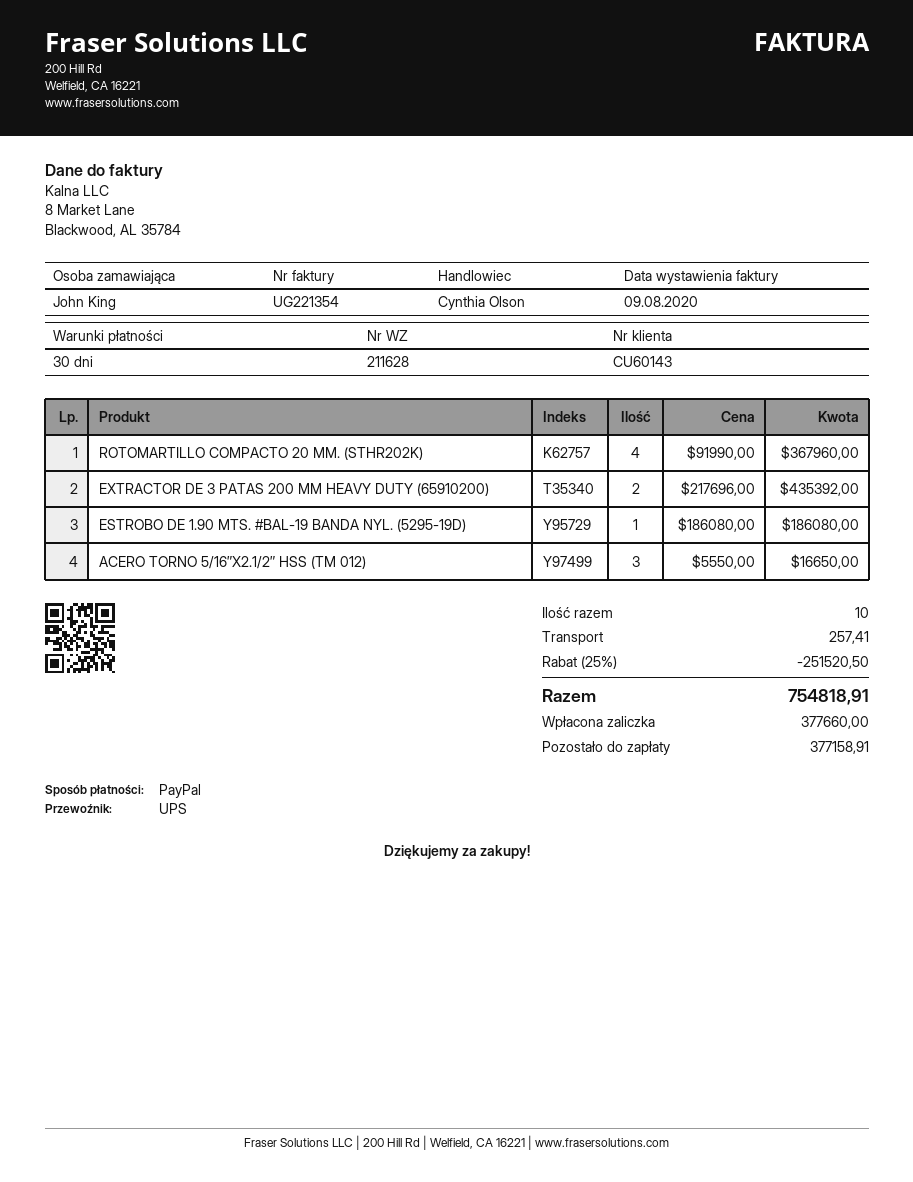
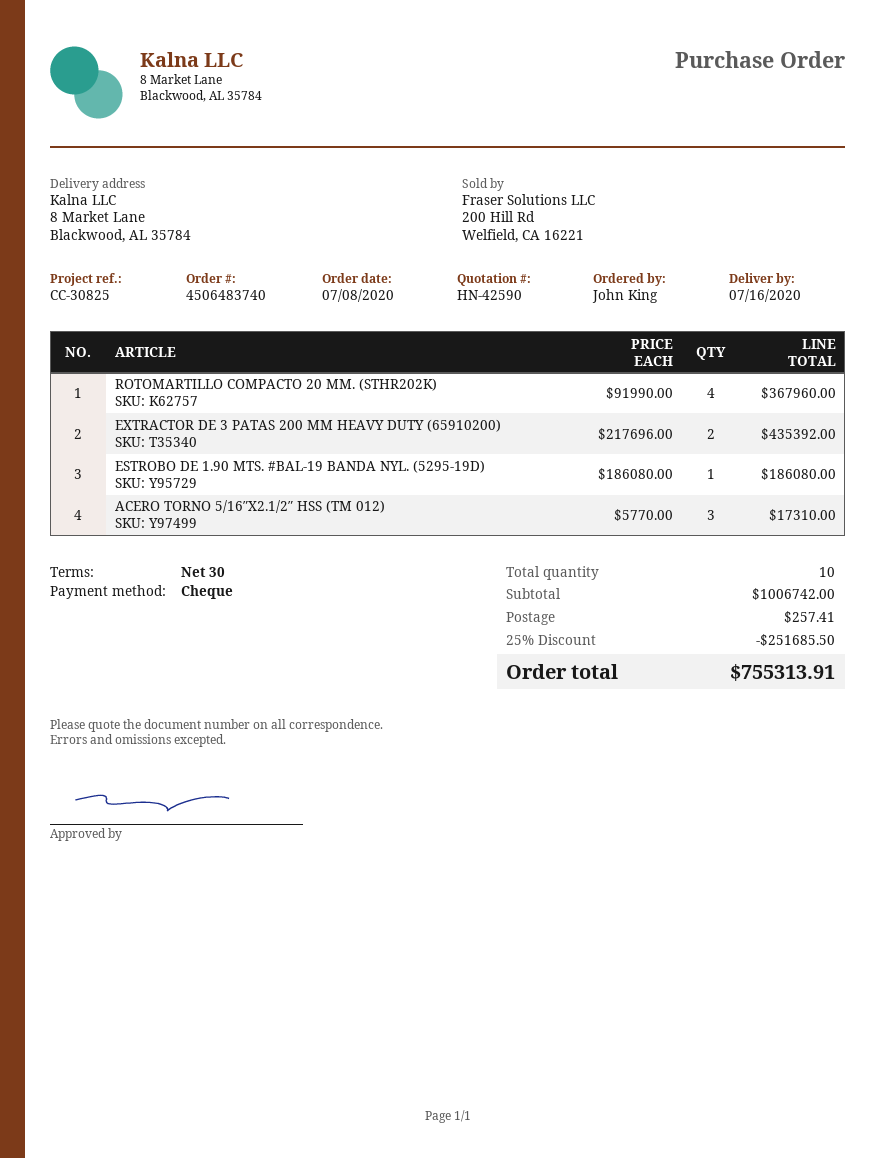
payment method: PayPal -> cheque
ACERO TORNO 5/16″X2.1/2″ HSS (TM 012): 3 x 5550.00 = 16650.00 -> 3 x 5770.00 = 17310.00
discount: 25% = 251520.50 -> 25% = 251685.50
total: 754818.91 -> 755313.91

